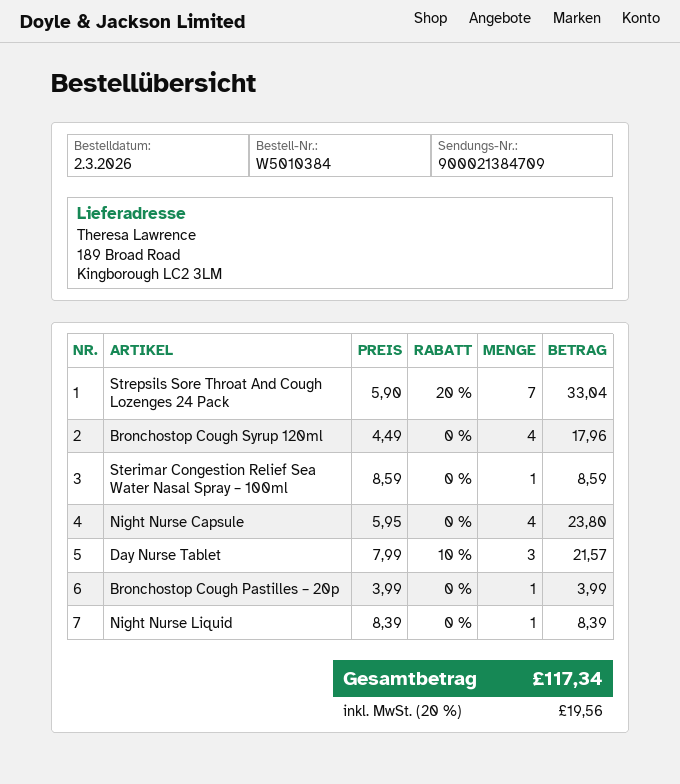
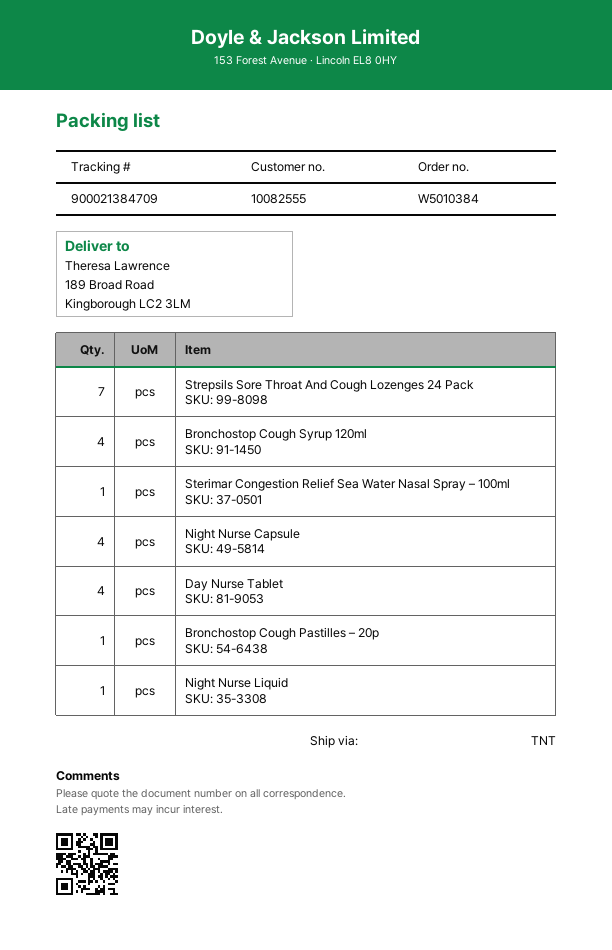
Day Nurse Tablet: 3 -> 4

